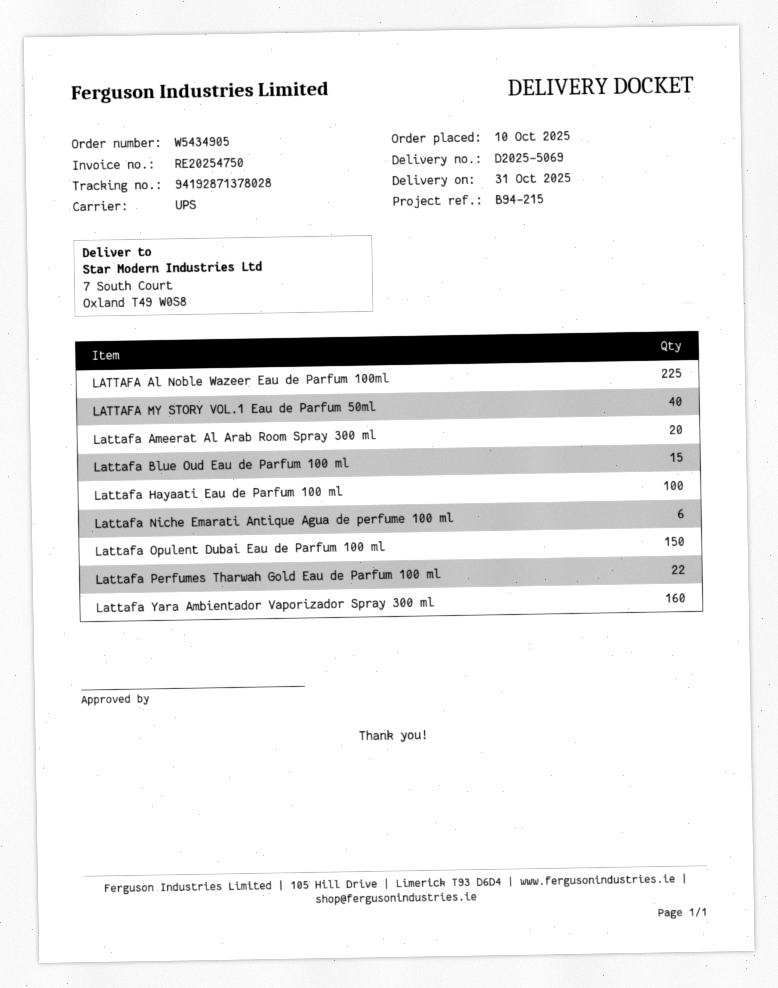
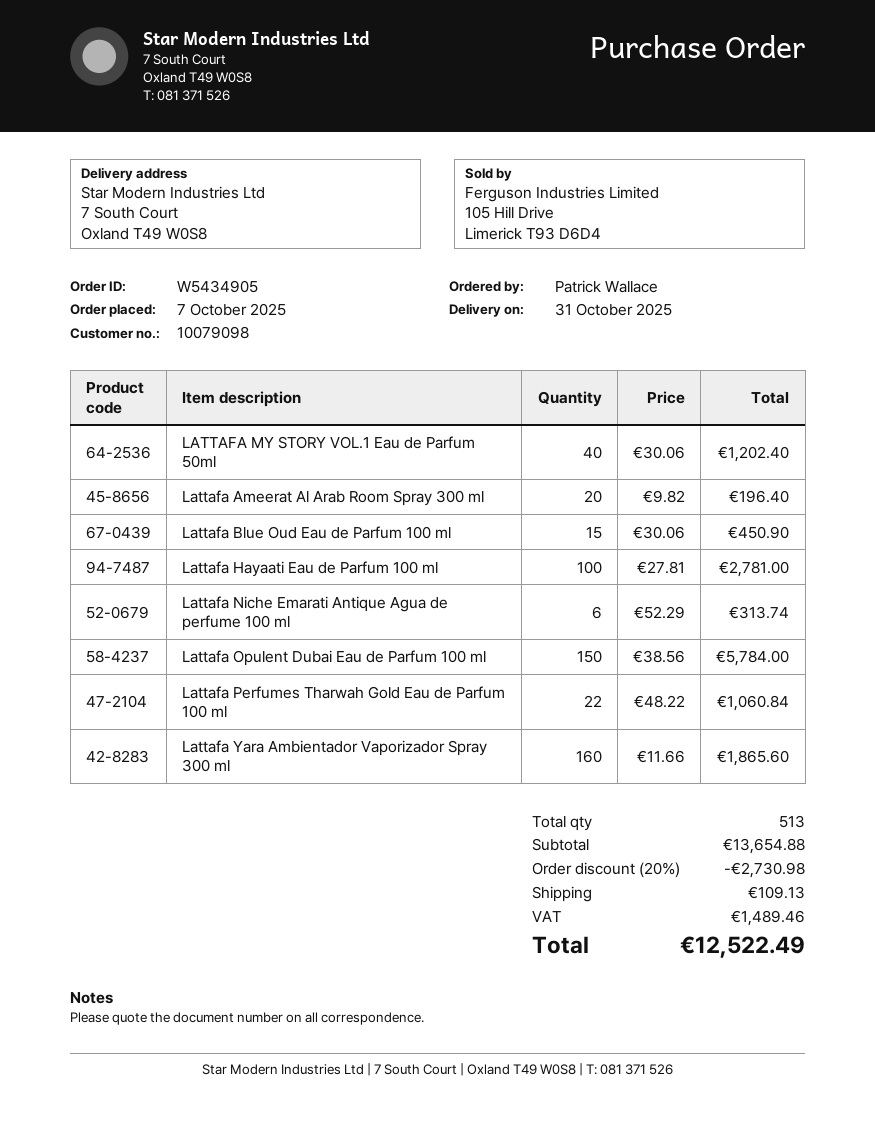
order date: 2025-10-10 -> 2025-10-07
LATTAFA Al Noble Wazeer Eau de Parfum 100ml: 225 -> none

